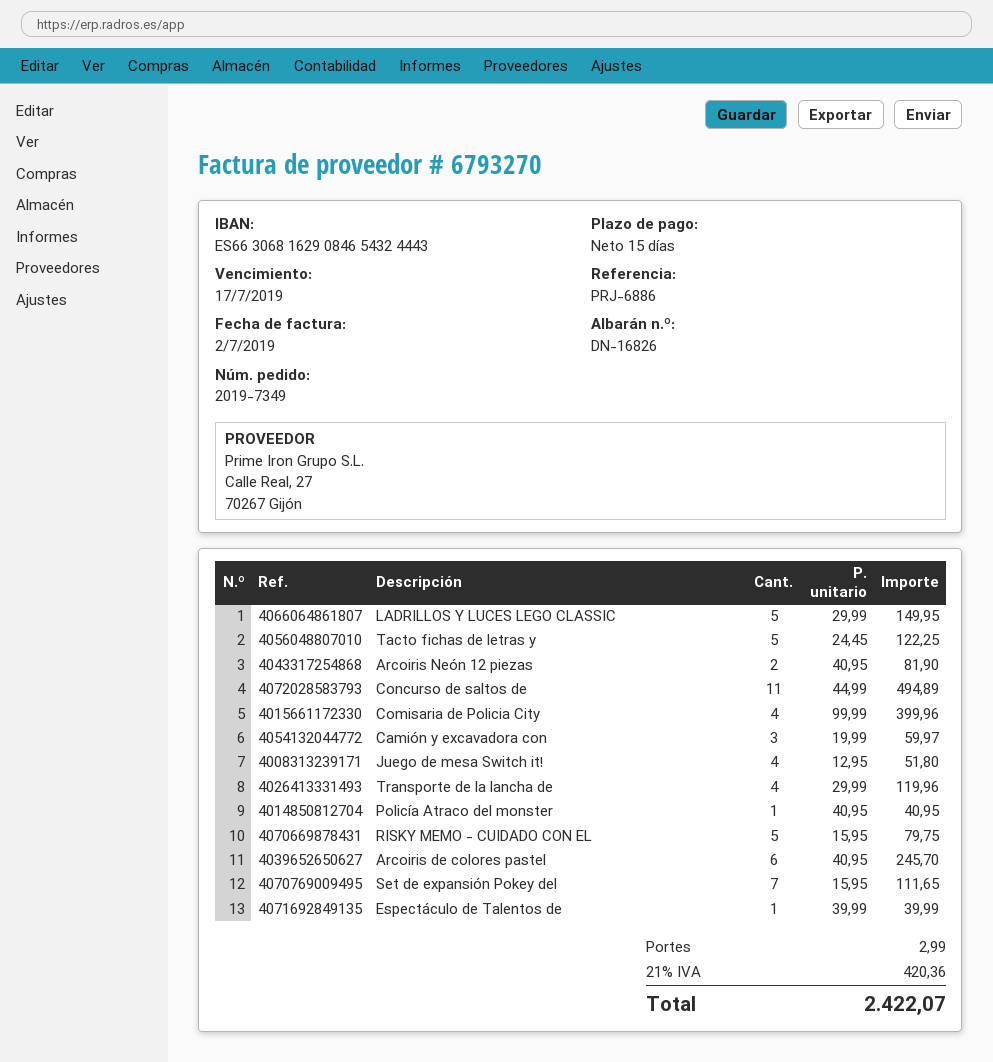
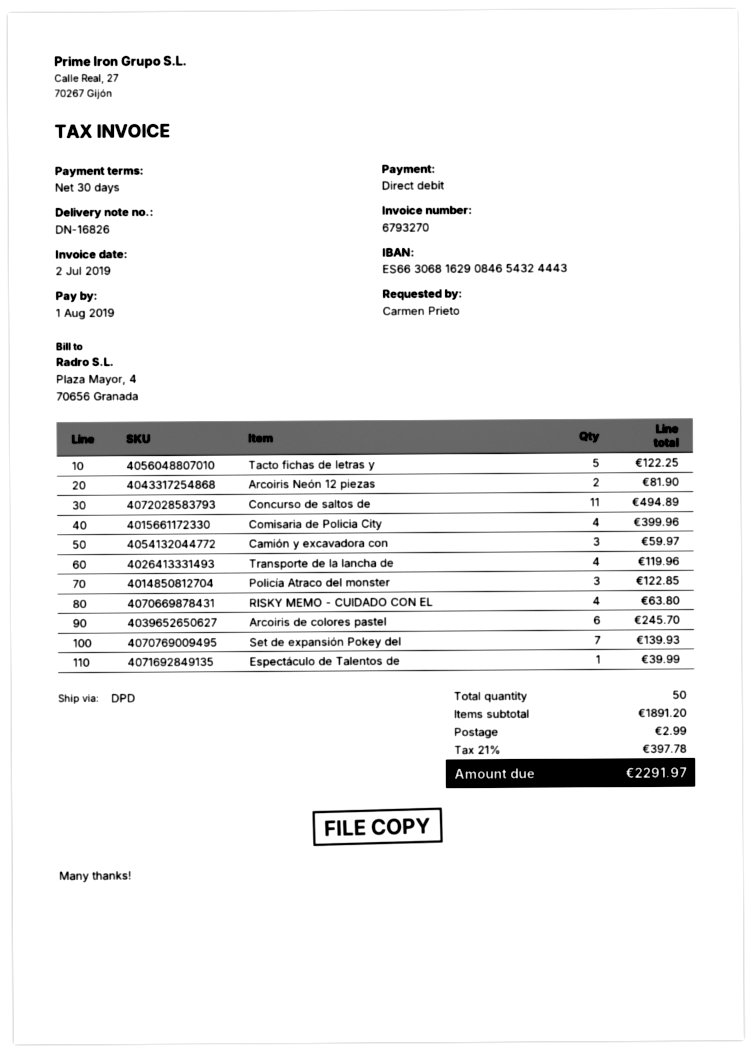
payment terms: 15 days -> 30 days
due date: 2019-07-17 -> 2019-08-01
LADRILLOS Y LUCES LEGO CLASSIC: 5 for 149.95 -> none
Juego de mesa Switch it!: 4 for 51.80 -> none
Policía Atraco del monster: 1 for 40.95 -> 3 for 122.85
RISKY MEMO - CUIDADO CON EL: 5 for 79.75 -> 4 for 63.80
Set de expansión Pokey del: 7 for 111.65 -> 7 for 139.93
tax: 21% = 420.36 -> 21% = 397.78
total: 2422.07 -> 2291.97

